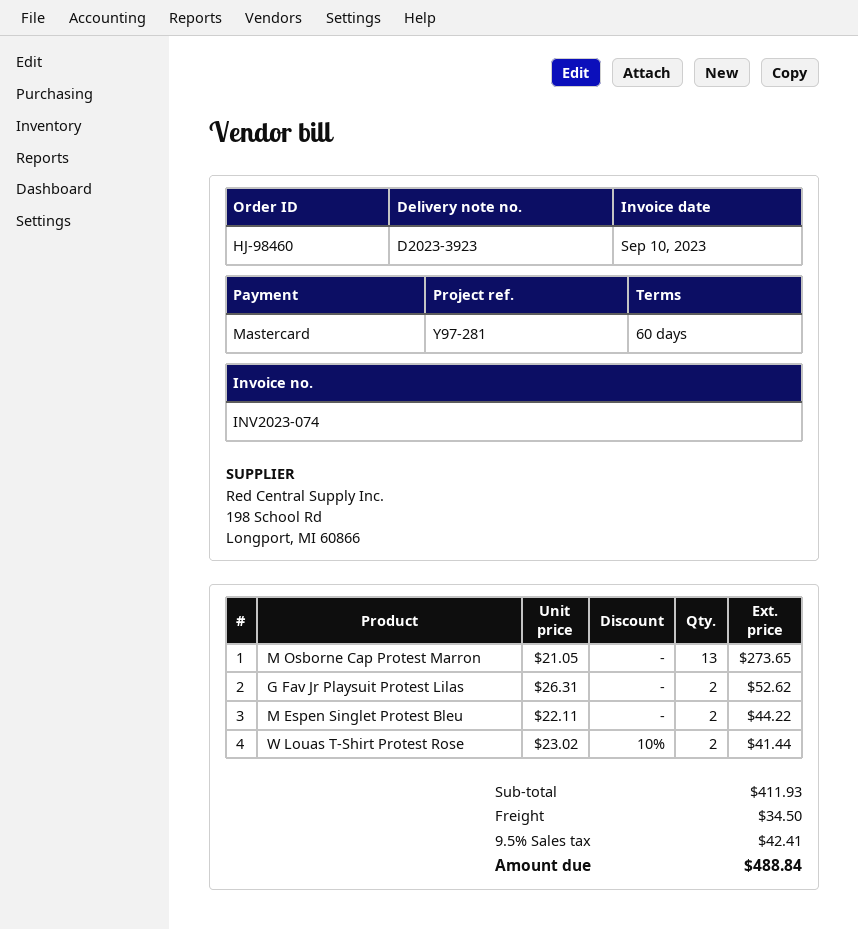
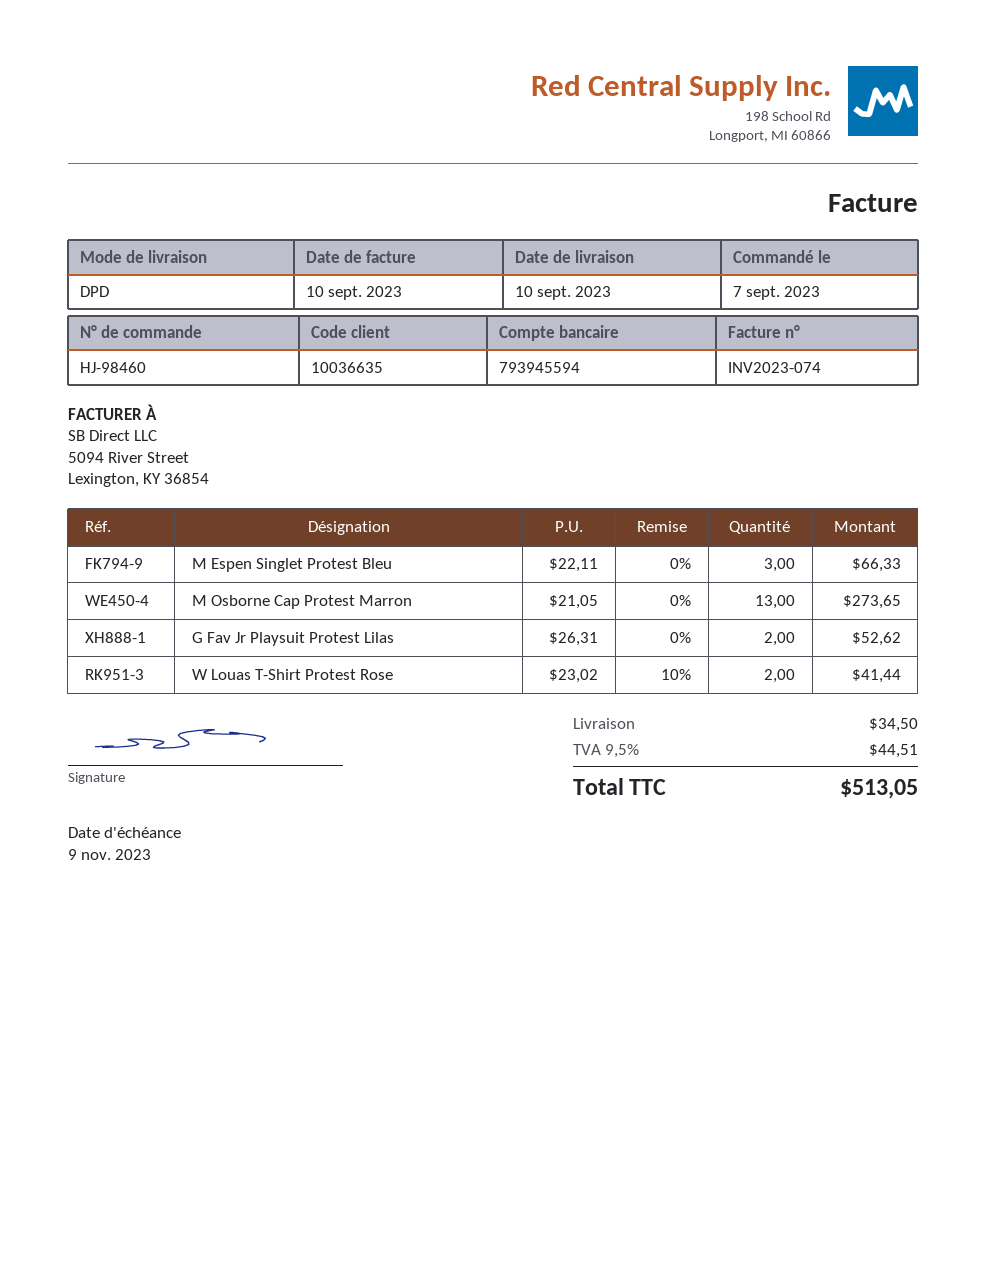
M Espen Singlet Protest Bleu: 2 x 22.11 = 44.22 -> 3 x 22.11 = 66.33
tax: 9.5% = 42.41 -> 9.5% = 44.51
total: 488.84 -> 513.05

